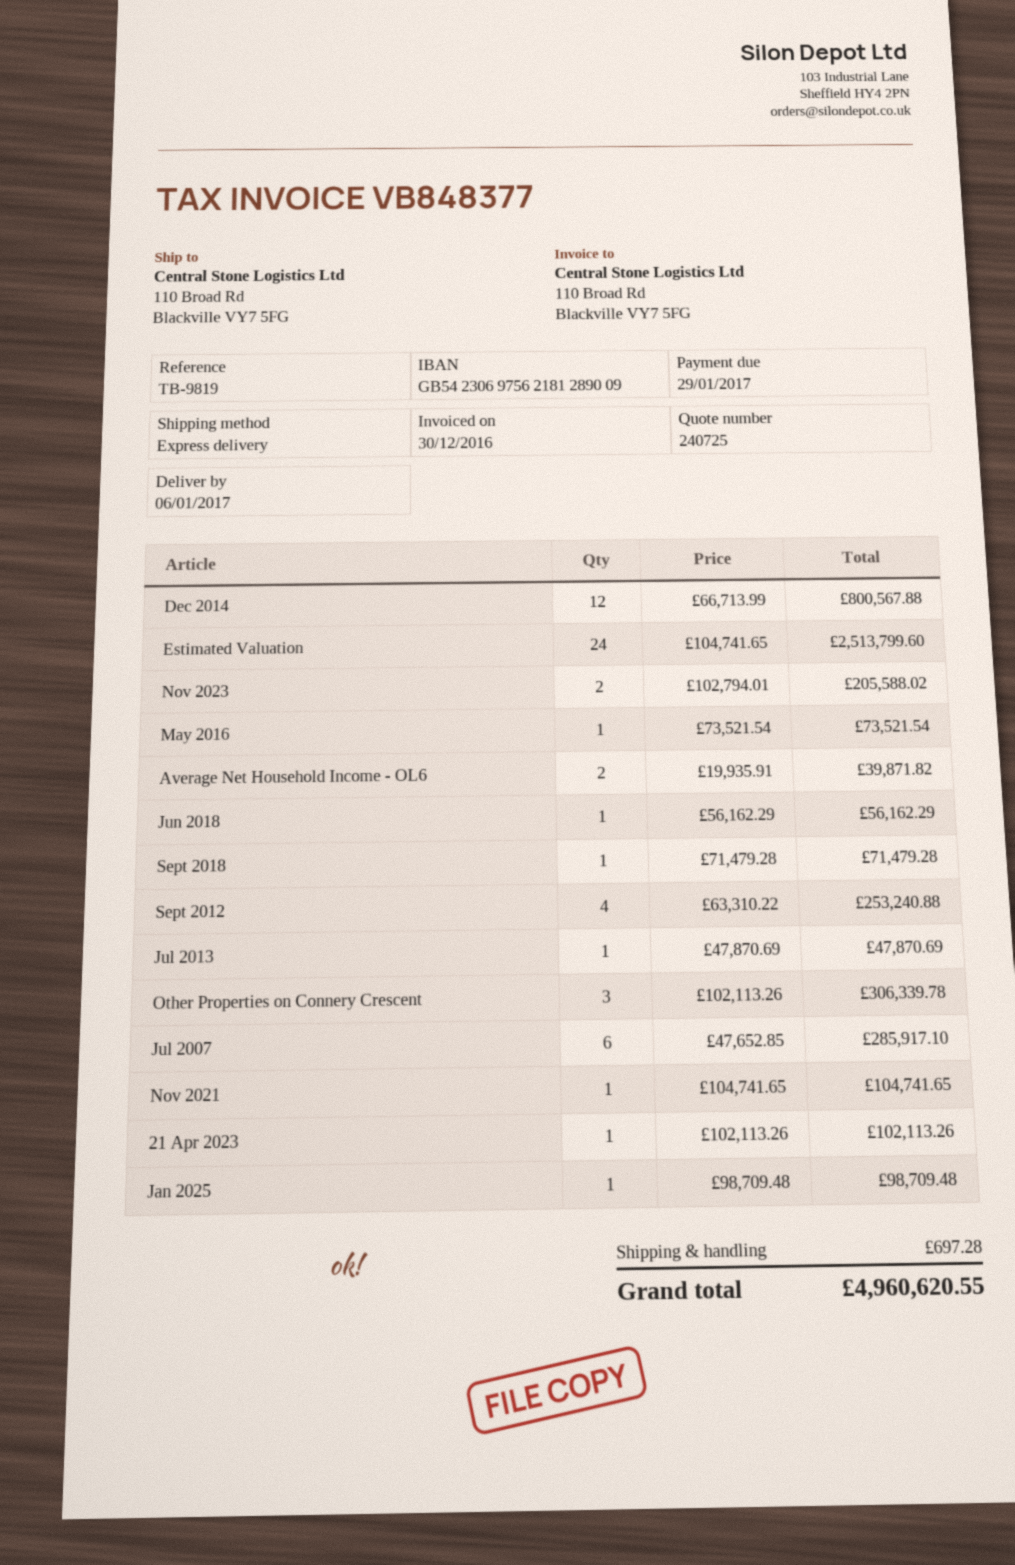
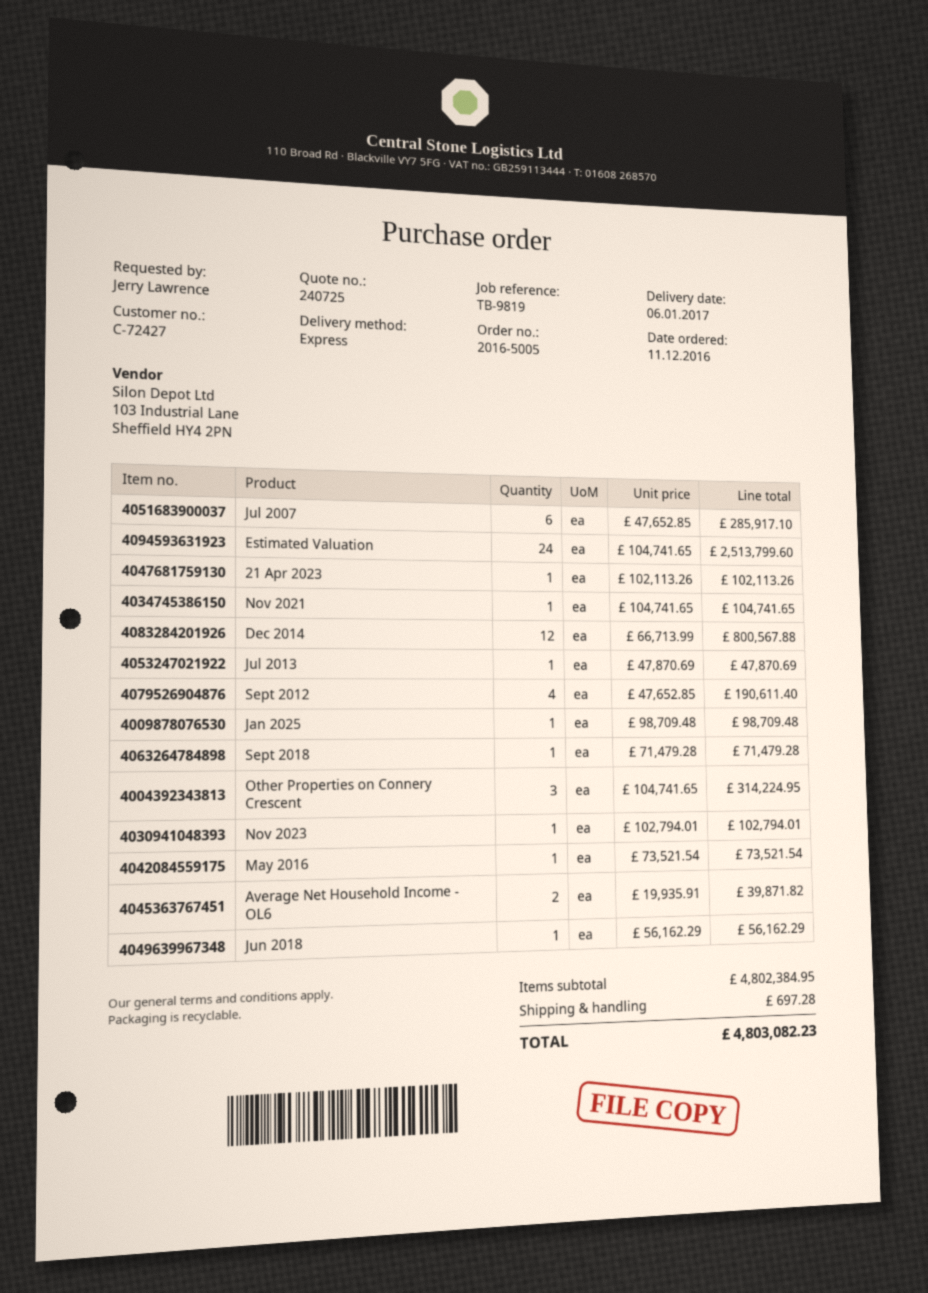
Nov 2023: 2 x 102794.01 = 205588.02 -> 1 x 102794.01 = 102794.01
Sept 2012: 4 x 63310.22 = 253240.88 -> 4 x 47652.85 = 190611.40
Other Properties on Connery Crescent: 3 x 102113.26 = 306339.78 -> 3 x 104741.65 = 314224.95
total: 4960620.55 -> 4803082.23

